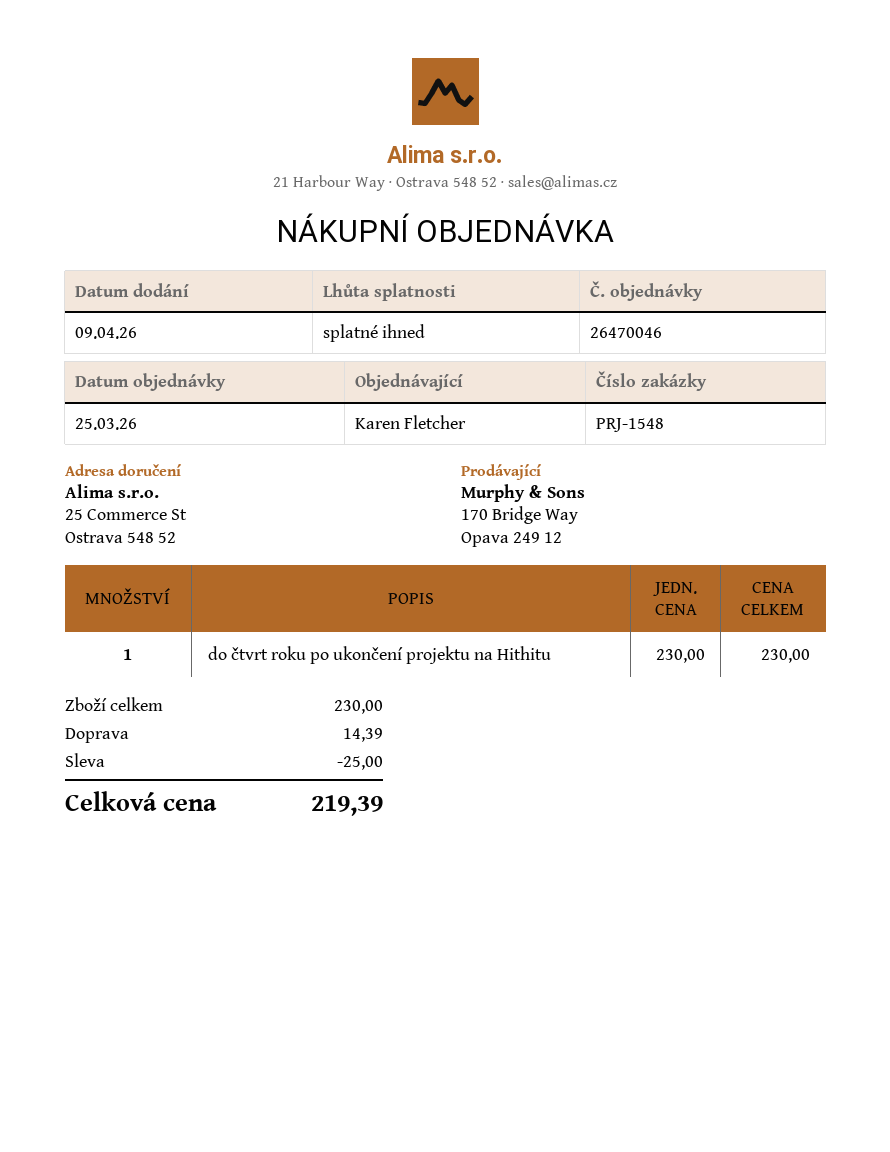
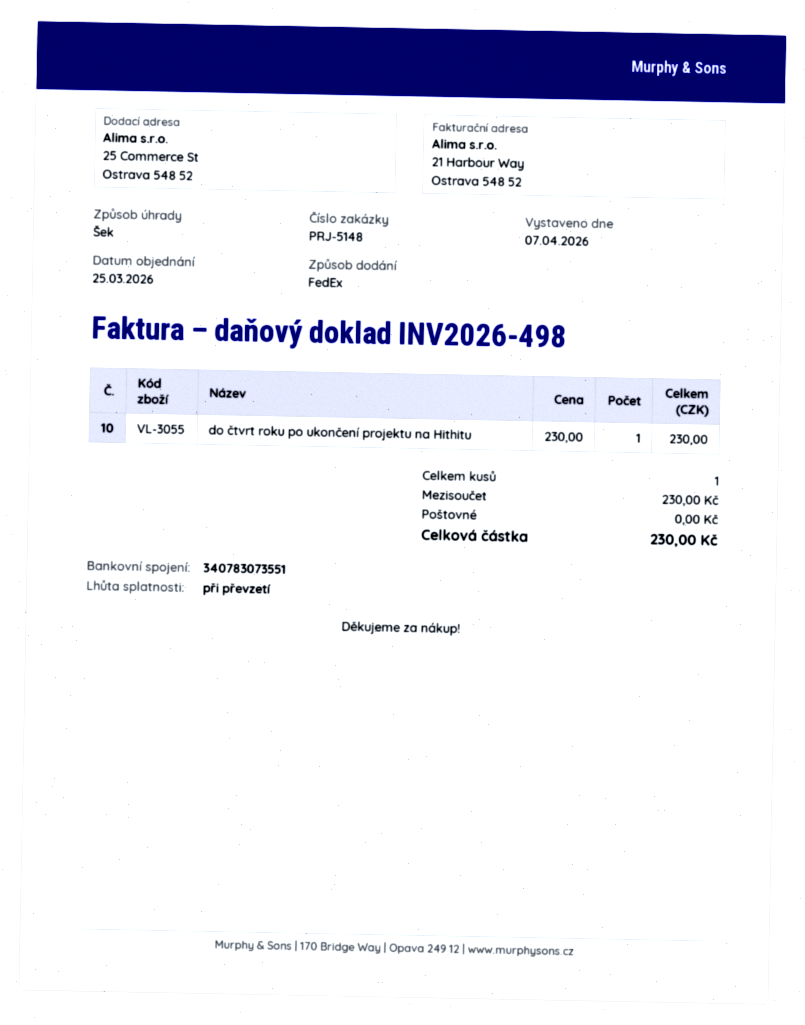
reference: PRJ-1548 -> PRJ-5148
discount: 25.00 -> none
shipping: 14.39 -> 0.00
total: 219.39 -> 230.00

